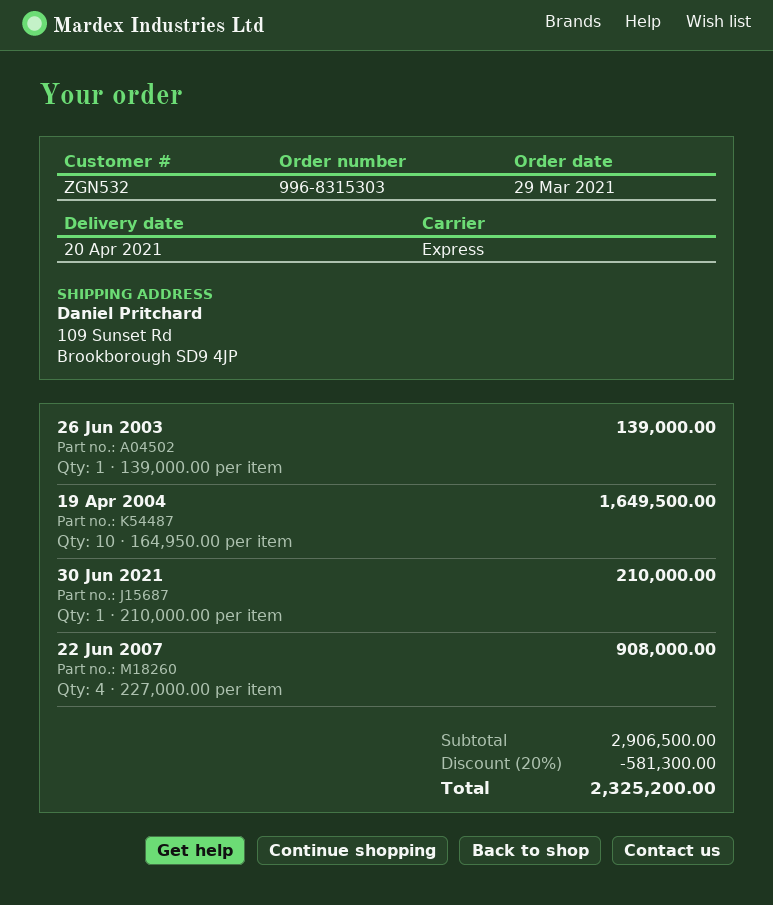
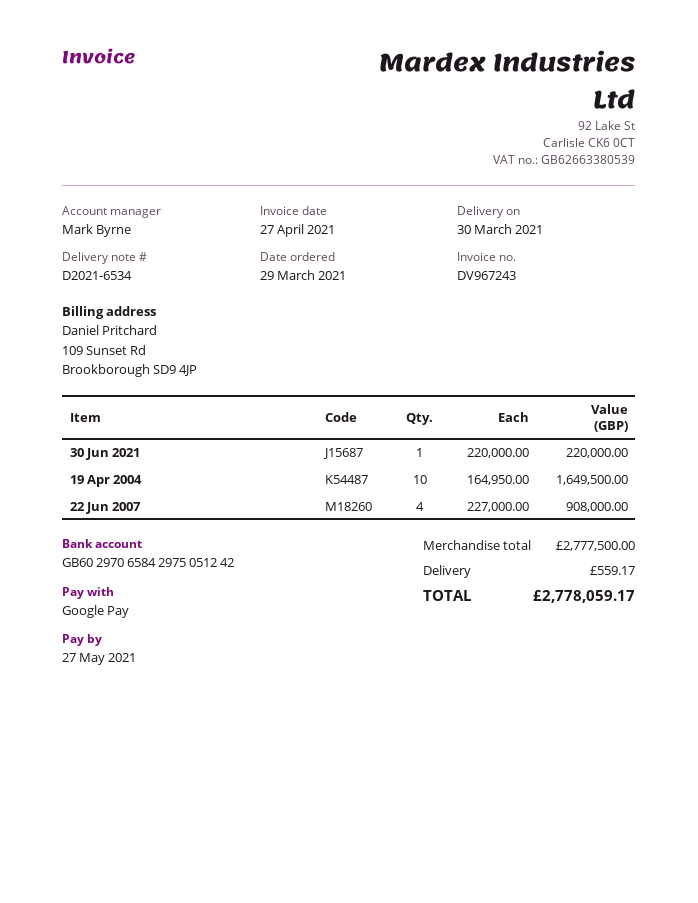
delivery date: 2021-04-20 -> 2021-03-30
26 Jun 2003: 1 x 139000.00 = 139000.00 -> none
30 Jun 2021: 1 x 210000.00 = 210000.00 -> 1 x 220000.00 = 220000.00
subtotal: 2906500.00 -> 2777500.00
discount: 20% = 581300.00 -> none
shipping: none -> 559.17
total: 2325200.00 -> 2778059.17

